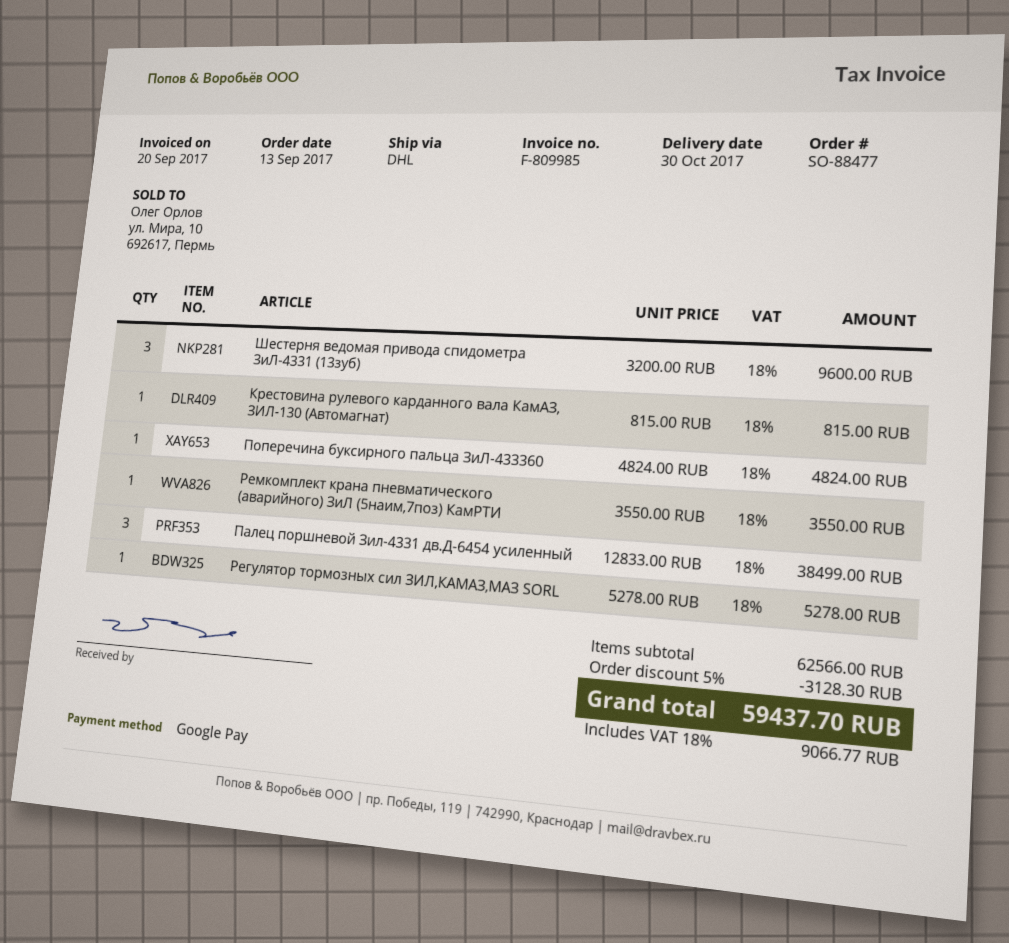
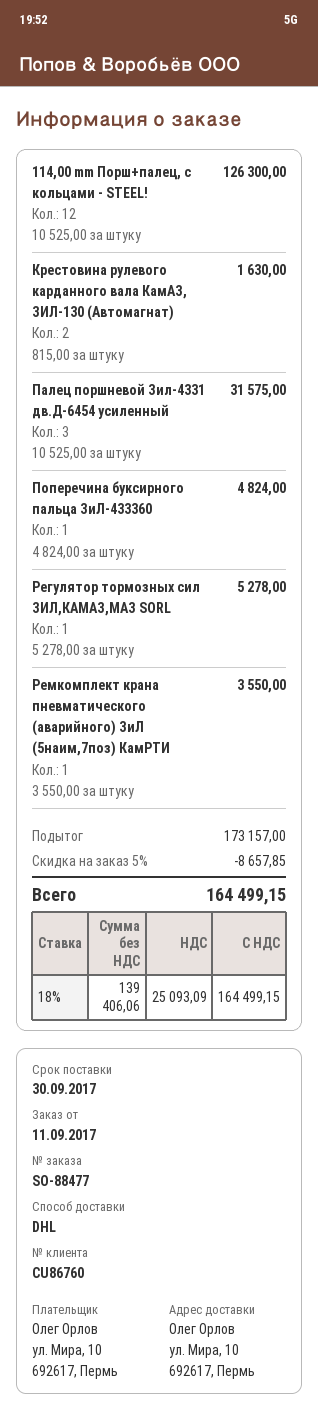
order date: 2017-09-13 -> 2017-09-11
delivery date: 2017-10-30 -> 2017-09-30
Шестерня ведомая привода спидометра ЗиЛ-4331 (13зуб): 3 x 3200.00 = 9600.00 -> none
Крестовина рулевого карданного вала КамАЗ, ЗИЛ-130 (Автомагнат): 1 x 815.00 = 815.00 -> 2 x 815.00 = 1630.00
Палец поршневой Зил-4331 дв.Д-6454 усиленный: 3 x 12833.00 = 38499.00 -> 3 x 10525.00 = 31575.00
114,00 mm Порш+палец, c кольцами - STEEL!: none -> 12 x 10525.00 = 126300.00
subtotal: 62566.00 -> 173157.00
discount: 5% = 3128.30 -> 5% = 8657.85
tax: 18% = 9066.77 -> 18% = 25093.09
total: 59437.70 -> 164499.15

